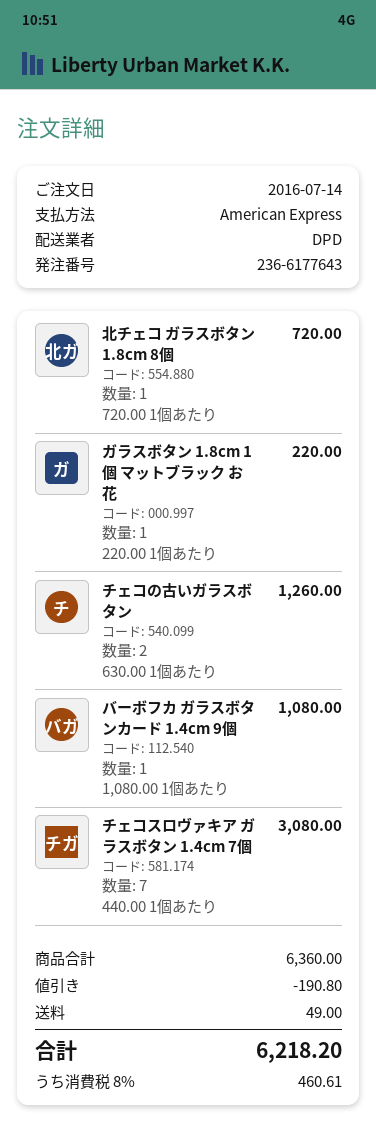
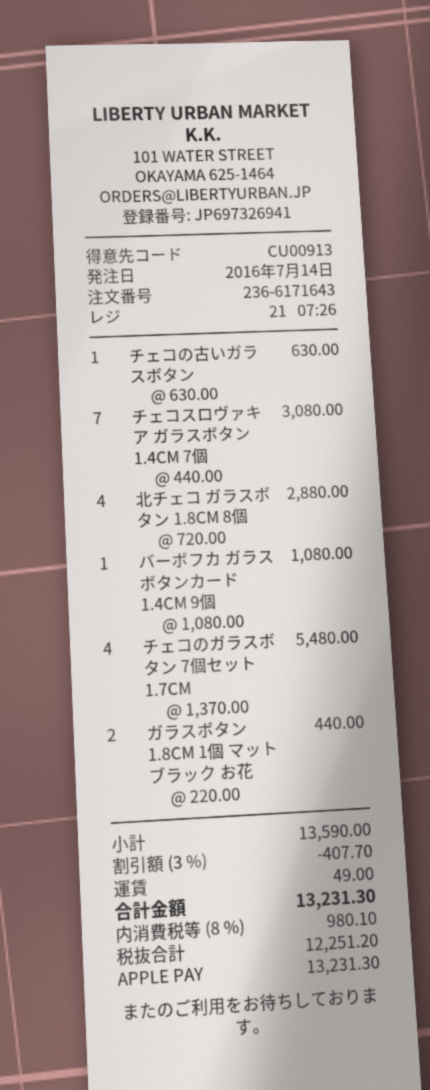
order number: 236-6177643 -> 236-6171643
payment method: American Express -> Apple Pay
北チェコ ガラスボタン 1.8cm 8個: 1 x 720.00 = 720.00 -> 4 x 720.00 = 2880.00
ガラスボタン 1.8cm 1個 マットブラック お花: 1 x 220.00 = 220.00 -> 2 x 220.00 = 440.00
チェコの古いガラスボタン: 2 x 630.00 = 1260.00 -> 1 x 630.00 = 630.00
チェコのガラスボタン 7個セット 1.7CM: none -> 4 x 1370.00 = 5480.00
subtotal: 6360.00 -> 13590.00
discount: 190.80 -> 407.70
tax: 8% = 460.61 -> 8% = 980.10
total: 6218.20 -> 13231.30

